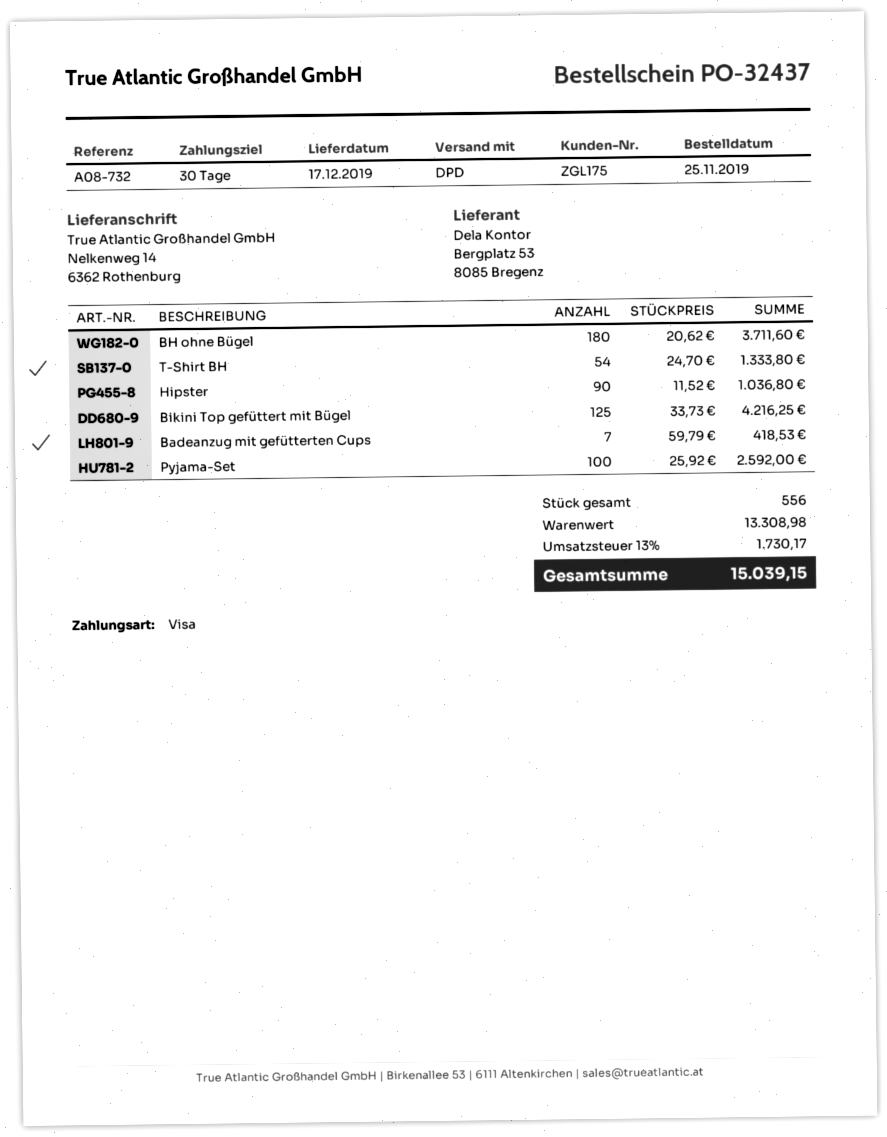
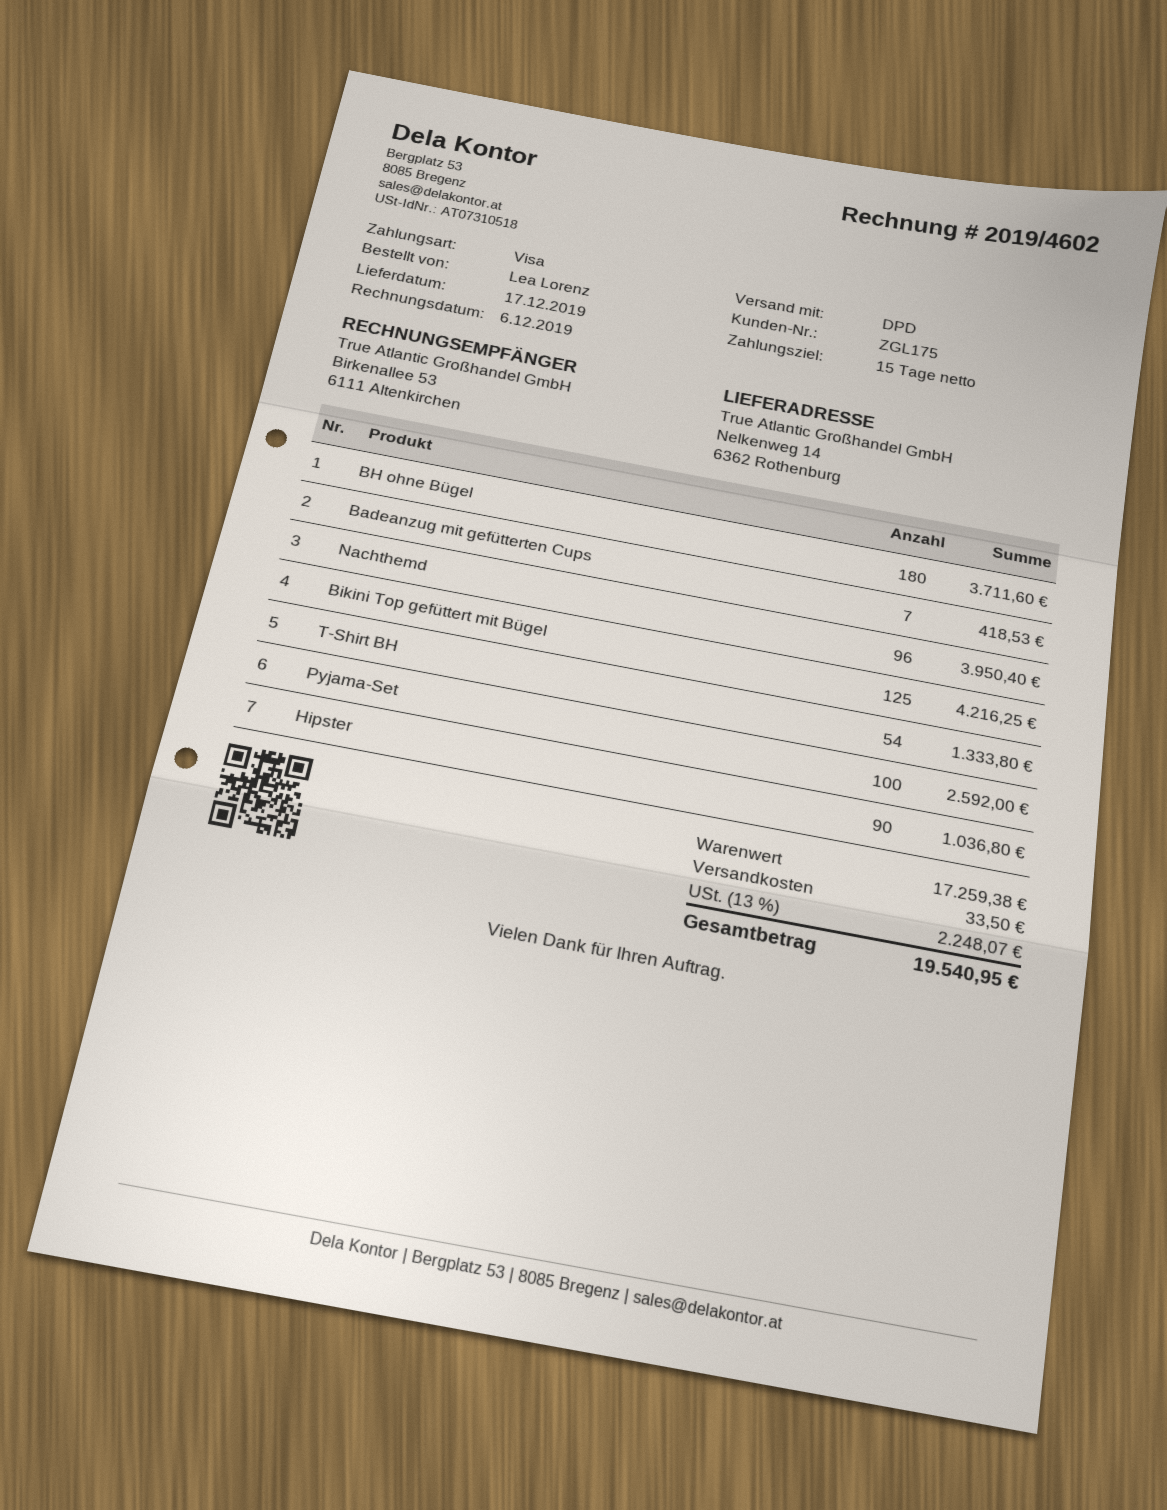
payment terms: 30 days -> 15 days
Nachthemd: none -> 96 for 3950.40
subtotal: 13308.98 -> 17259.38
shipping: none -> 33.50
tax: 13% = 1730.17 -> 13% = 2248.07
total: 15039.15 -> 19540.95

